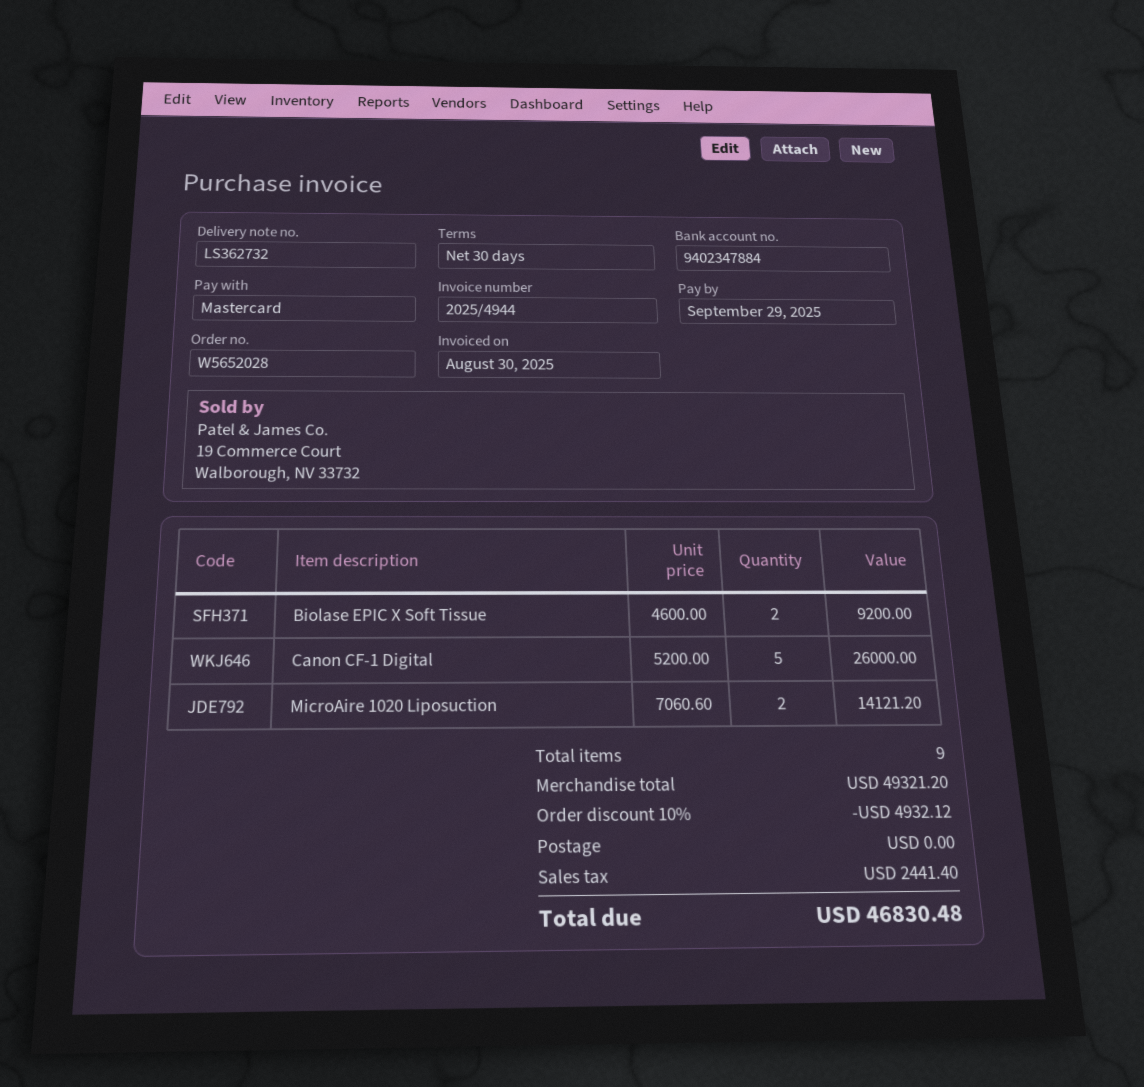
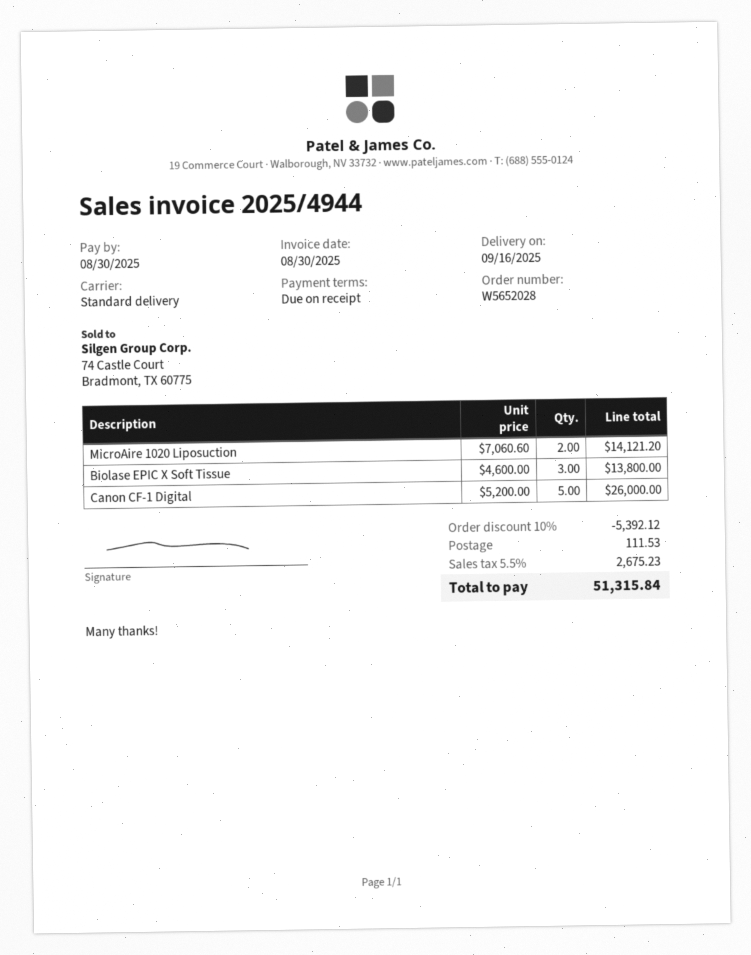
payment terms: 30 days -> on receipt
due date: 2025-09-29 -> 2025-08-30
Biolase EPIC X Soft Tissue: 2 x 4600.00 = 9200.00 -> 3 x 4600.00 = 13800.00
discount: 10% = 4932.12 -> 10% = 5392.12
shipping: 0.00 -> 111.53
tax: 2441.40 -> 2675.23
total: 46830.48 -> 51315.84

